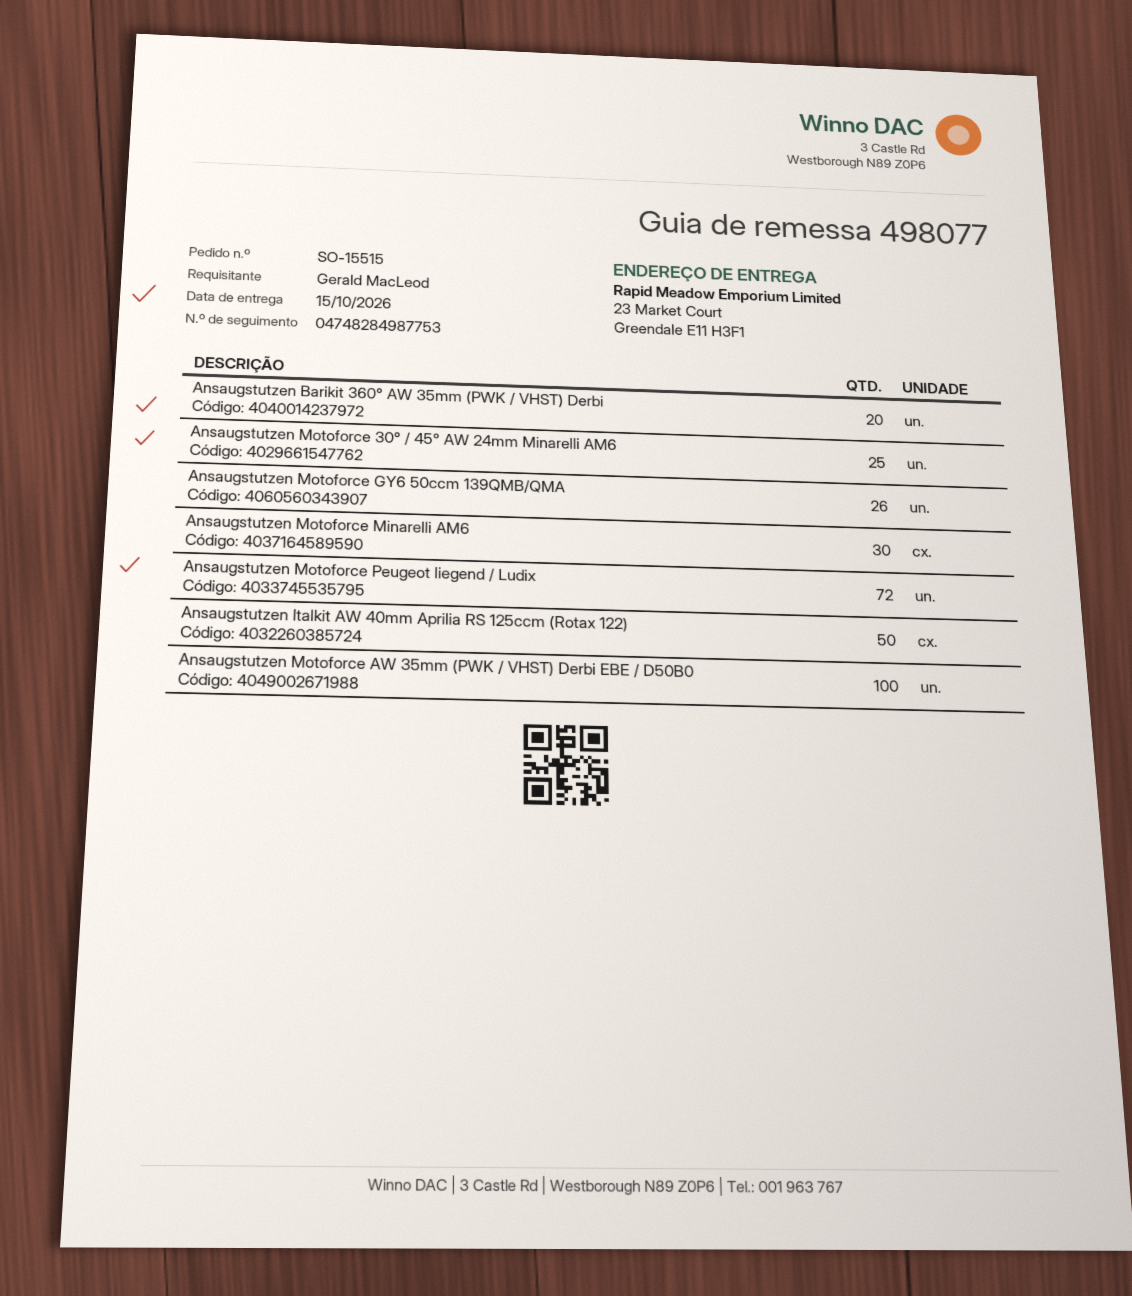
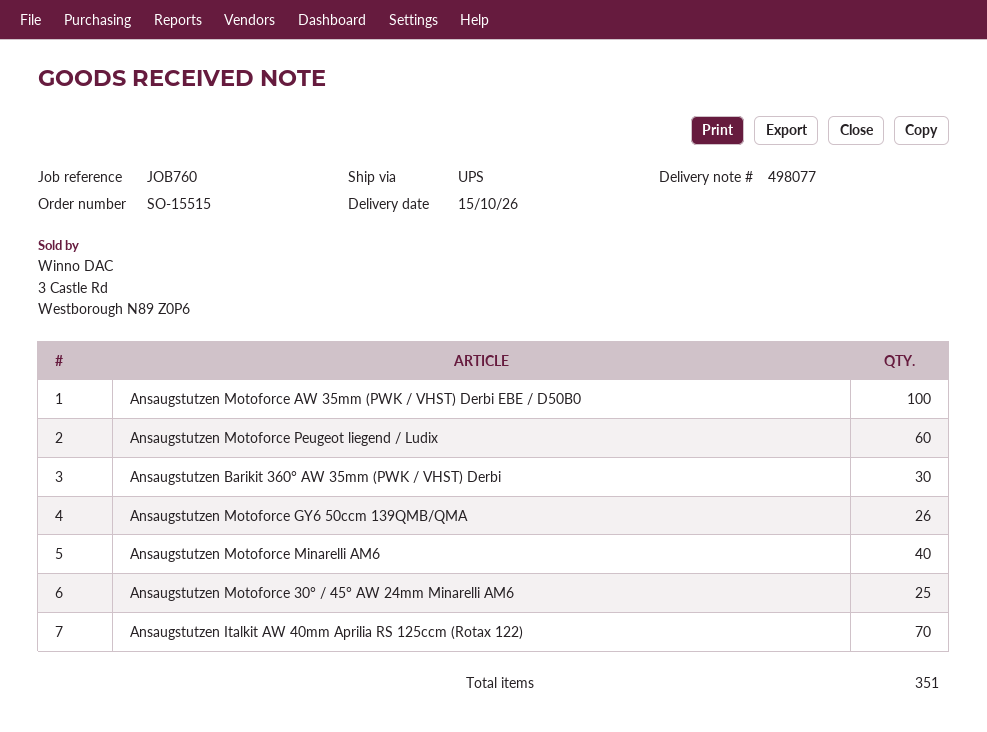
Ansaugstutzen Barikit 360° AW 35mm (PWK / VHST) Derbi: 20 -> 30
Ansaugstutzen Motoforce Minarelli AM6: 30 -> 40
Ansaugstutzen Motoforce Peugeot liegend / Ludix: 72 -> 60
Ansaugstutzen Italkit AW 40mm Aprilia RS 125ccm (Rotax 122): 50 -> 70

